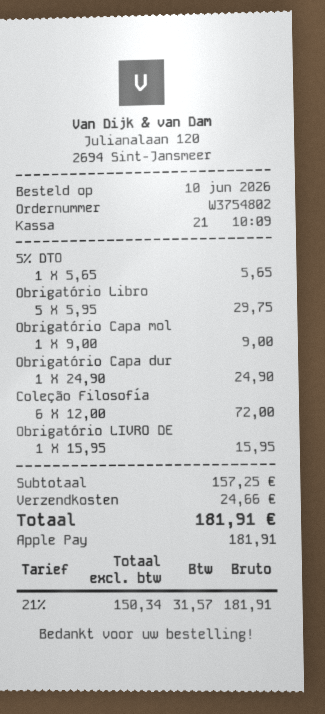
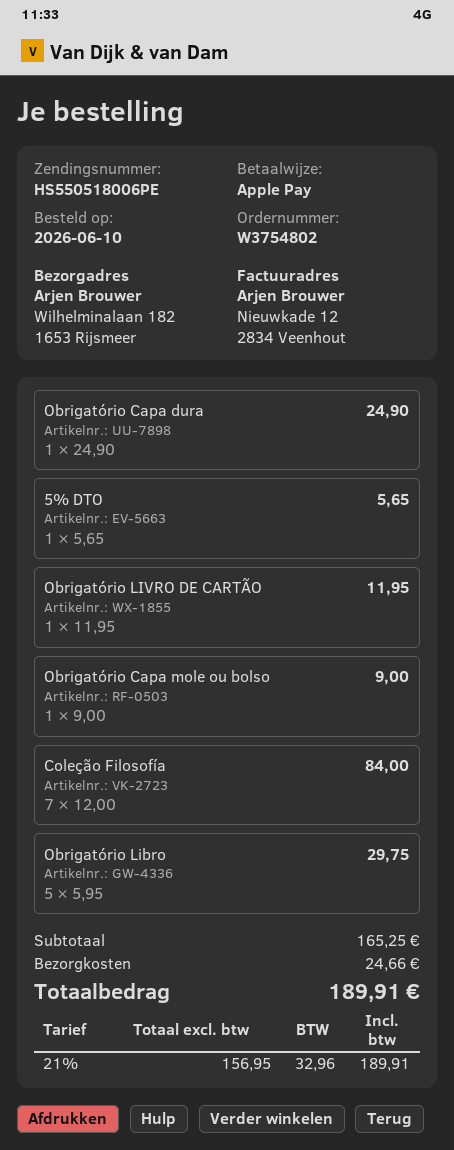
Coleção Filosofía: 6 x 12.00 = 72.00 -> 7 x 12.00 = 84.00
Obrigatório LIVRO DE: 1 x 15.95 = 15.95 -> 1 x 11.95 = 11.95
subtotal: 157.25 -> 165.25
net: 150.34 -> 156.95
tax: 21% = 31.57 -> 21% = 32.96
total: 181.91 -> 189.91

